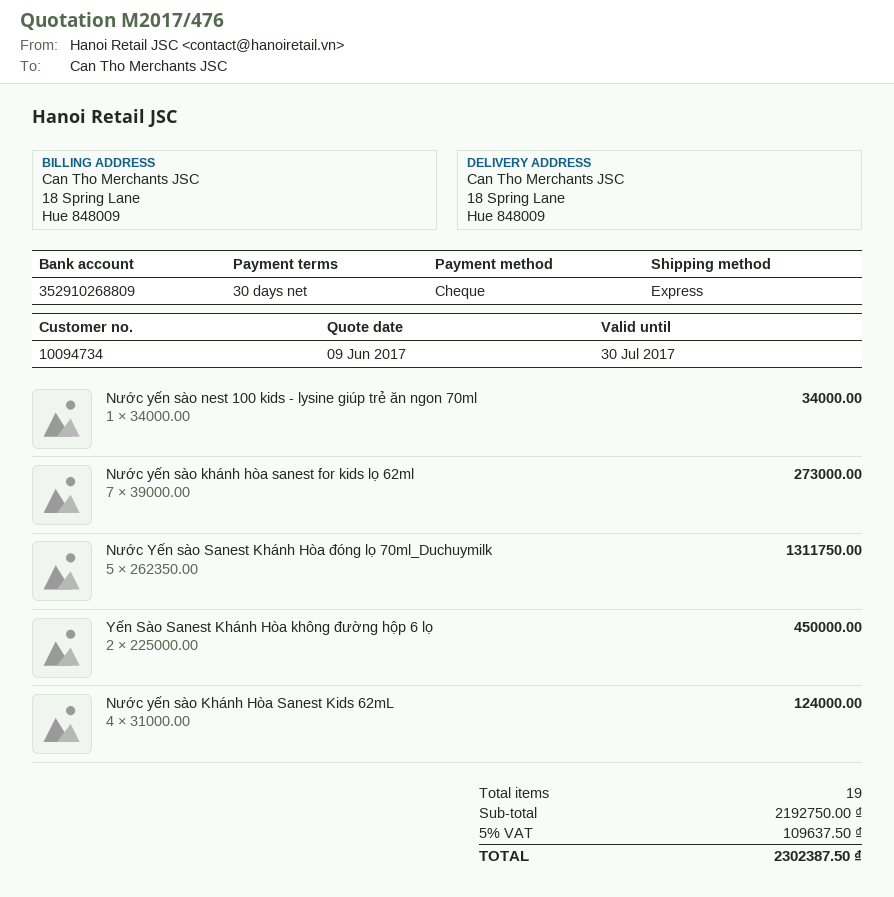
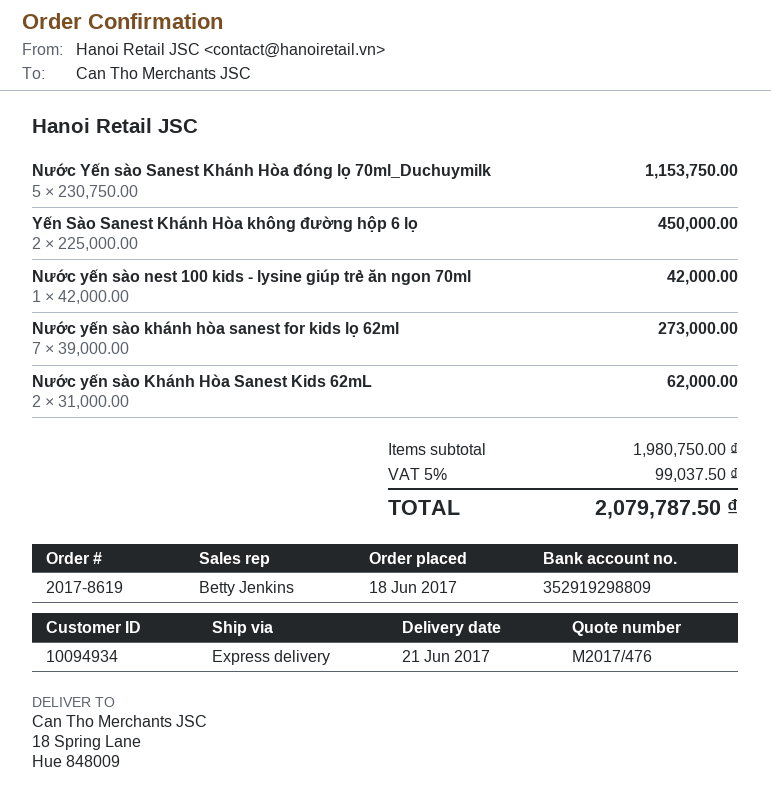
customer number: 10094734 -> 10094934
bank account: 352910268809 -> 352919298809
Nước yến sào nest 100 kids - lysine giúp trẻ ăn ngon 70ml: 1 x 34000.00 = 34000.00 -> 1 x 42000.00 = 42000.00
Nước Yến sào Sanest Khánh Hòa đóng lọ 70ml_Duchuymilk: 5 x 262350.00 = 1311750.00 -> 5 x 230750.00 = 1153750.00
Nước yến sào Khánh Hòa Sanest Kids 62mL: 4 x 31000.00 = 124000.00 -> 2 x 31000.00 = 62000.00
subtotal: 2192750.00 -> 1980750.00
tax: 5% = 109637.50 -> 5% = 99037.50
total: 2302387.50 -> 2079787.50

